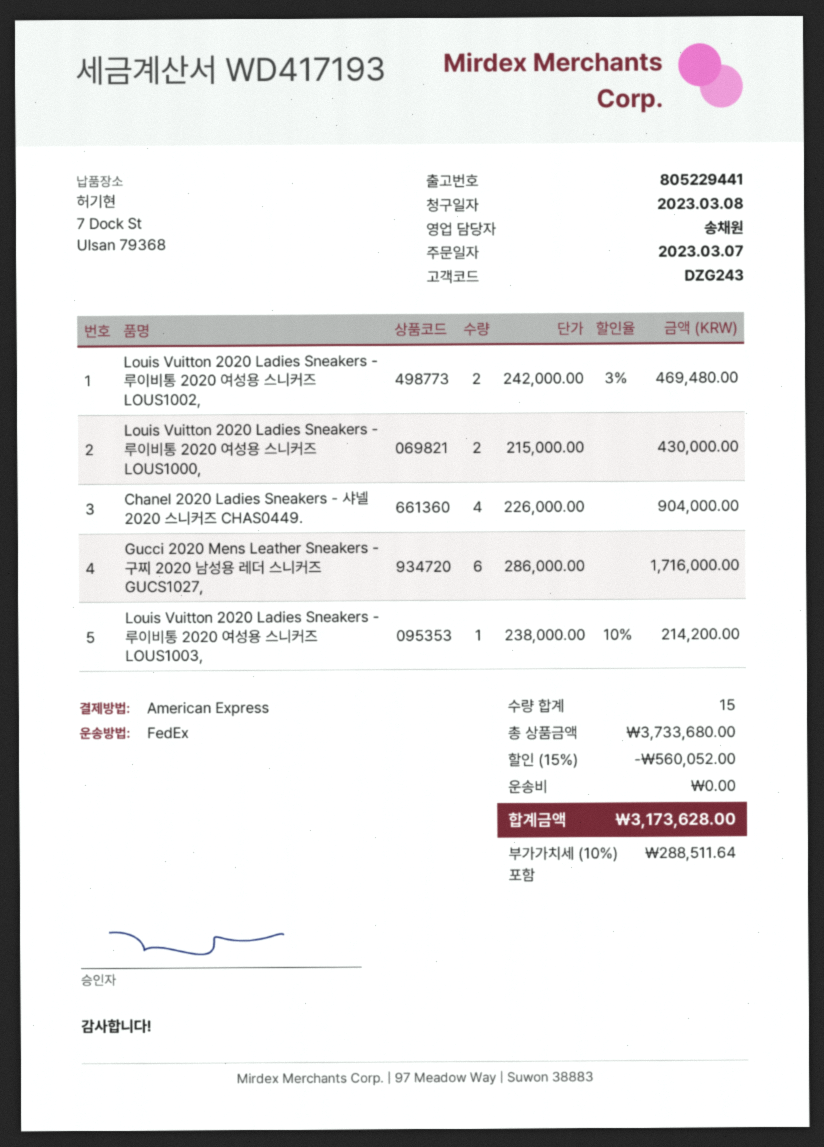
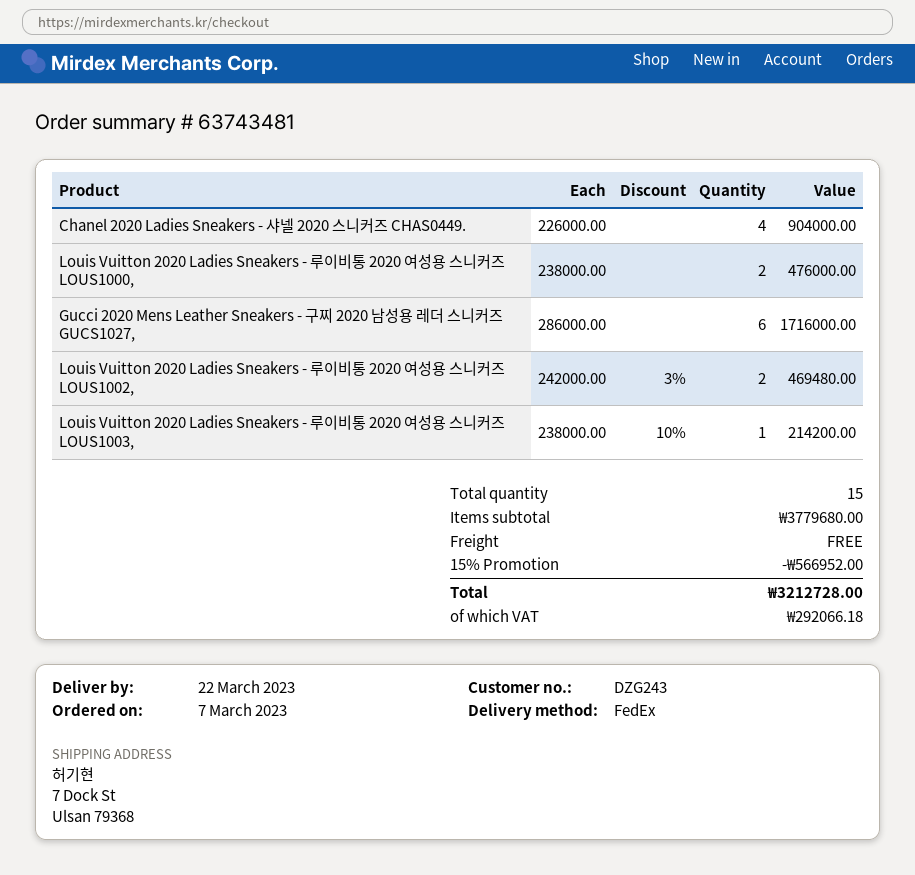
Louis Vuitton 2020 Ladies Sneakers - 루이비통 2020 여성용 스니커즈 LOUS1000,: 2 x 215000.00 = 430000.00 -> 2 x 238000.00 = 476000.00
subtotal: 3733680.00 -> 3779680.00
discount: 15% = 560052.00 -> 15% = 566952.00
tax: 288511.64 -> 292066.18
total: 3173628.00 -> 3212728.00

